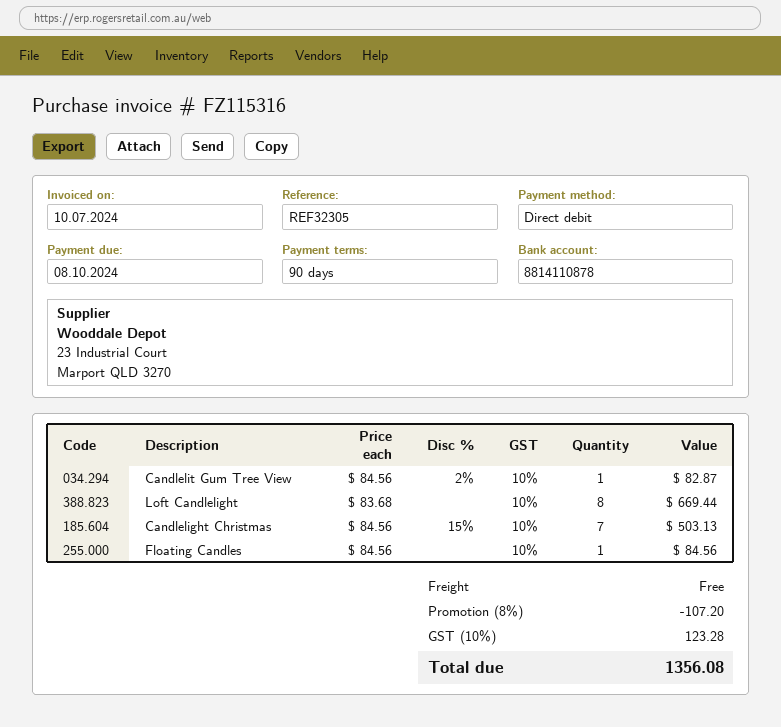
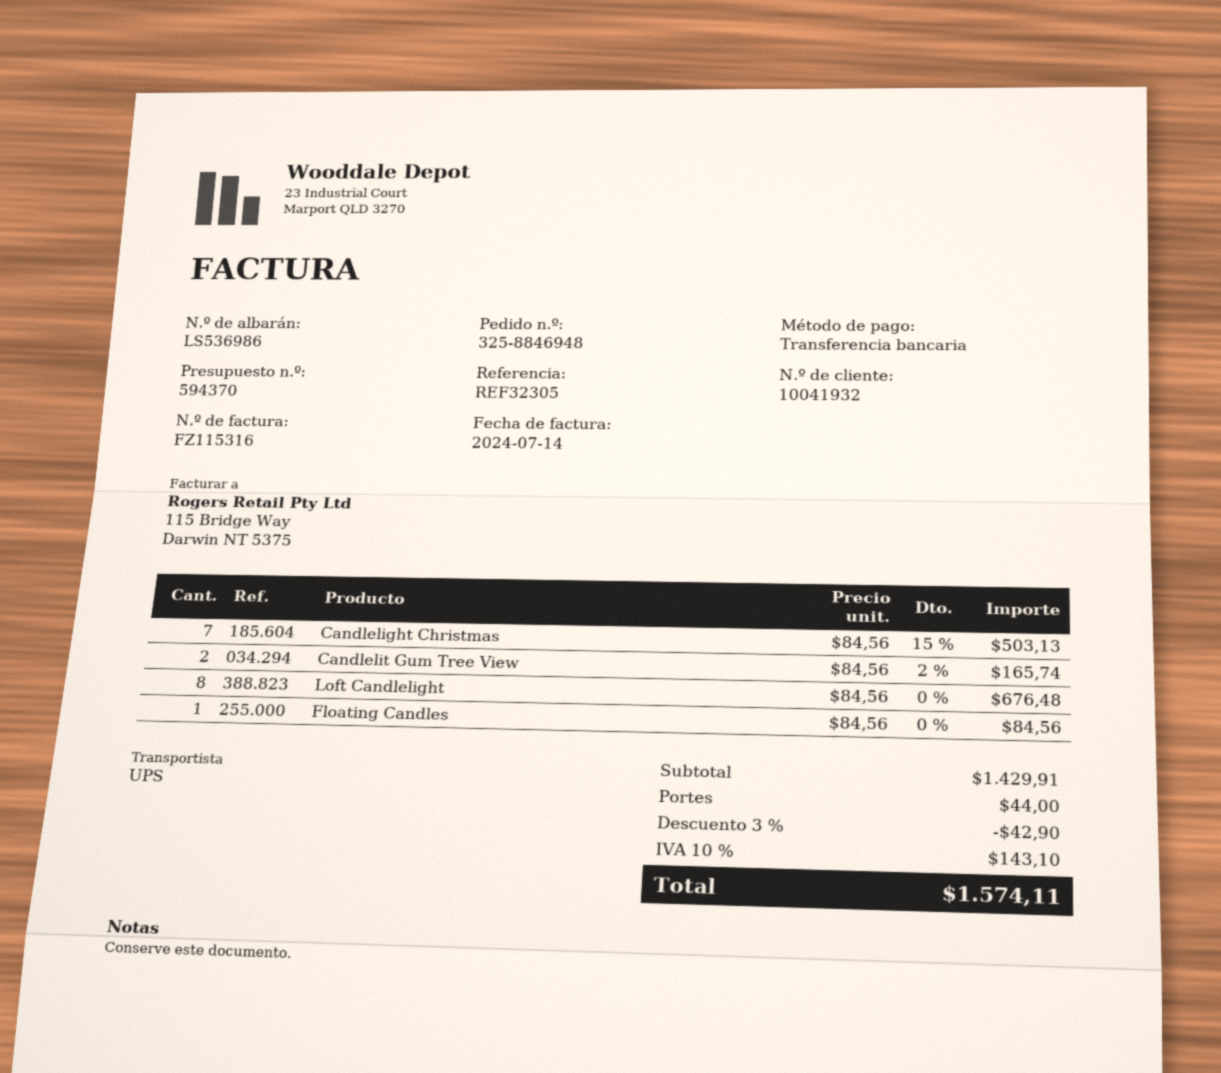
invoice date: 2024-07-10 -> 2024-07-14
payment method: direct debit -> bank transfer
Candlelit Gum Tree View: 1 x 84.56 - 2% = 82.87 -> 2 x 84.56 - 2% = 165.74
Loft Candlelight: 8 x 83.68 = 669.44 -> 8 x 84.56 = 676.48
discount: 8% = 107.20 -> 3% = 42.90
shipping: 0.00 -> 44.00
tax: 10% = 123.28 -> 10% = 143.10
total: 1356.08 -> 1574.11

